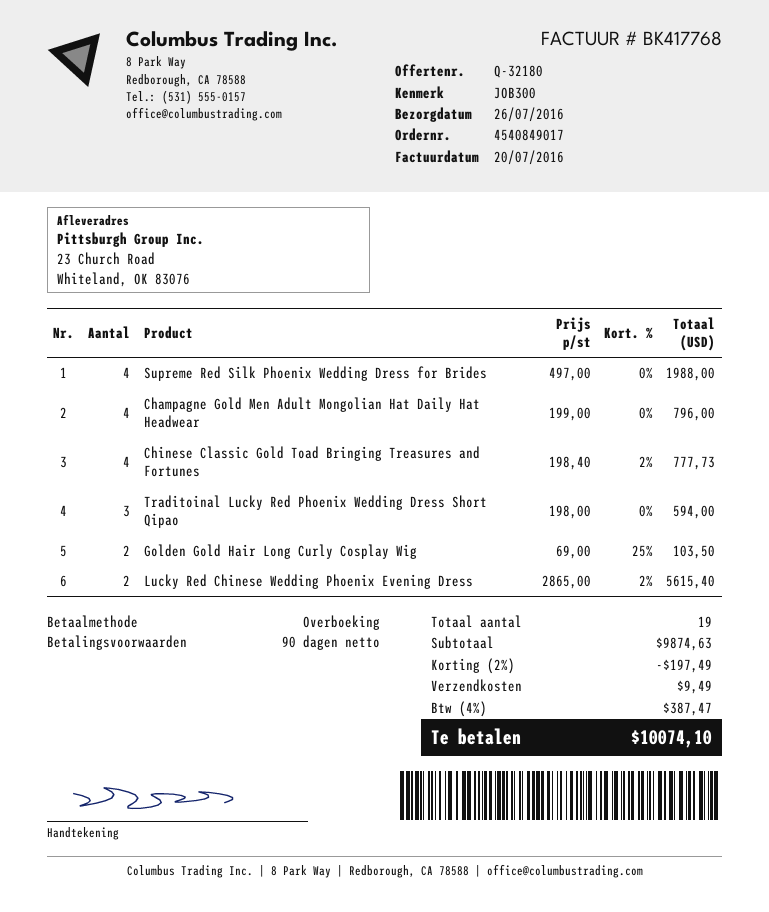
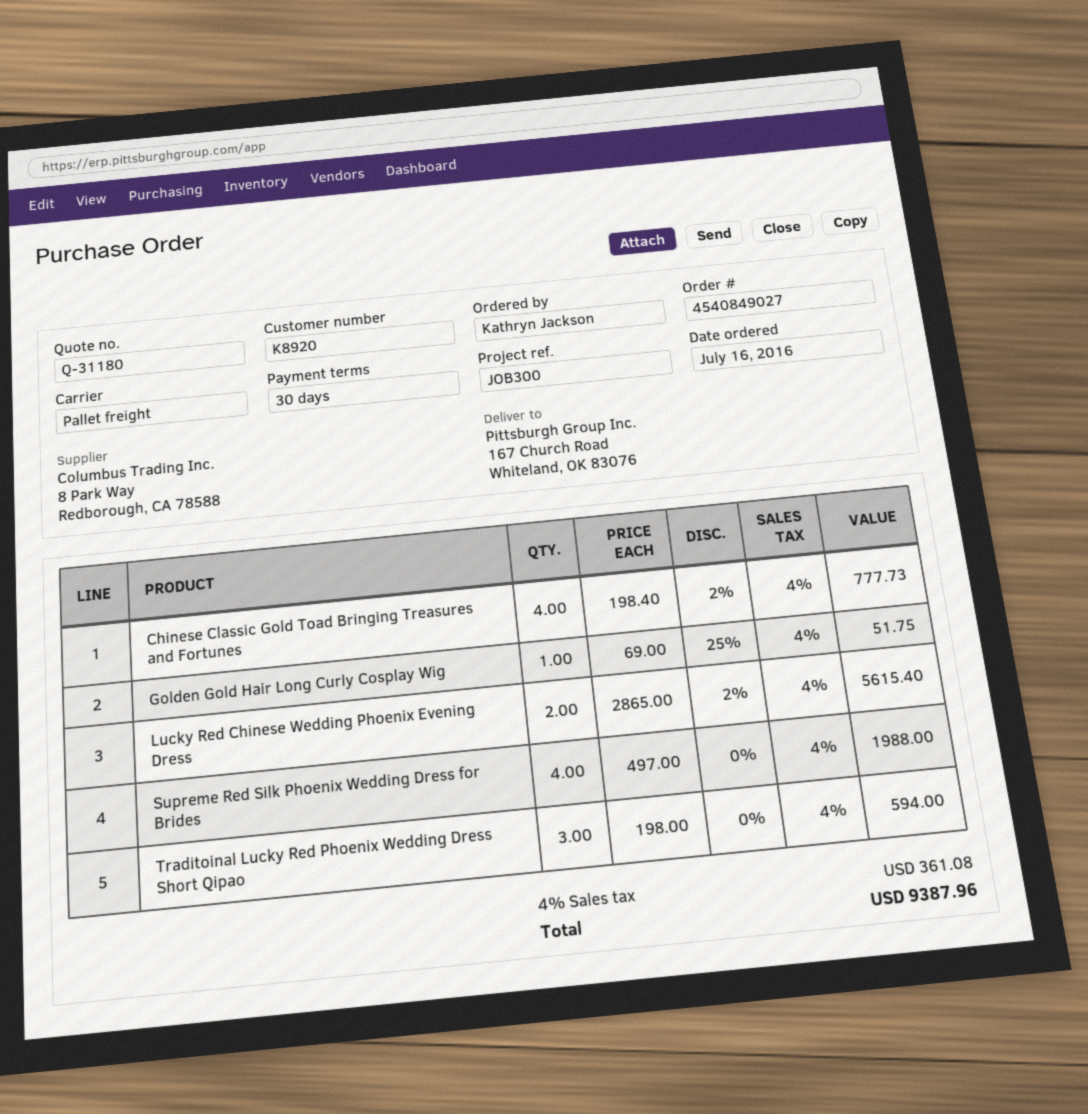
quote number: Q-32180 -> Q-31180
order number: 4540849017 -> 4540849027
payment terms: 90 days -> 30 days
ship to: 23 Church Road, Whiteland, OK 83076 -> 167 Church Road, Whiteland, OK 83076
Champagne Gold Men Adult Mongolian Hat Daily Hat Headwear: 4 x 199.00 = 796.00 -> none
Golden Gold Hair Long Curly Cosplay Wig: 2 x 69.00 - 25% = 103.50 -> 1 x 69.00 - 25% = 51.75
discount: 2% = 197.49 -> none
shipping: 9.49 -> none
tax: 4% = 387.47 -> 4% = 361.08
total: 10074.10 -> 9387.96

